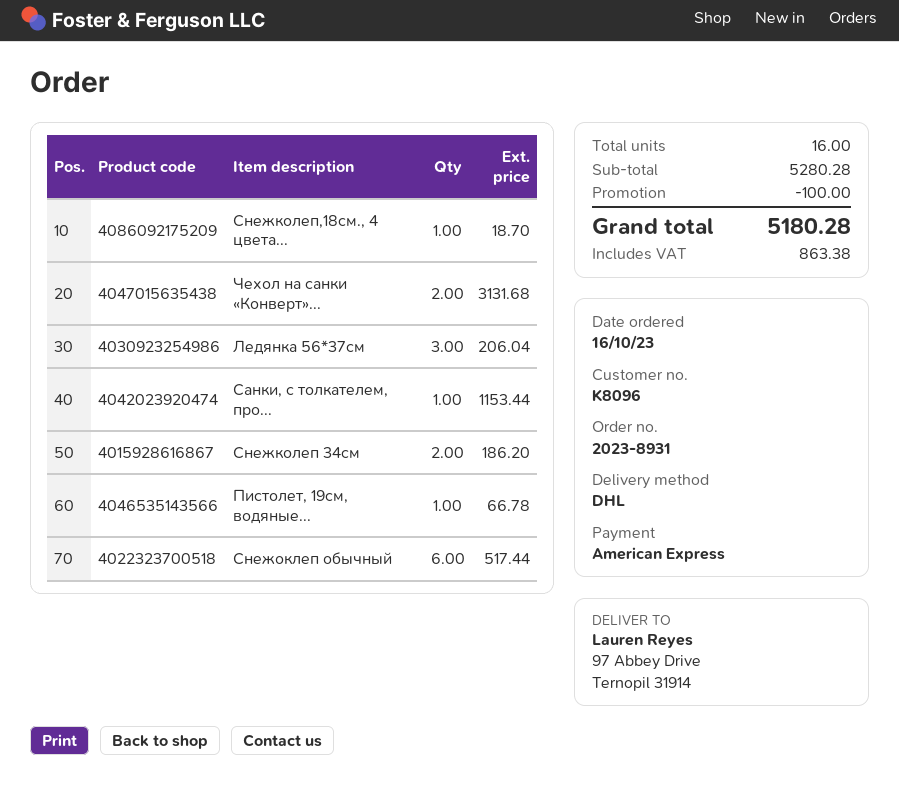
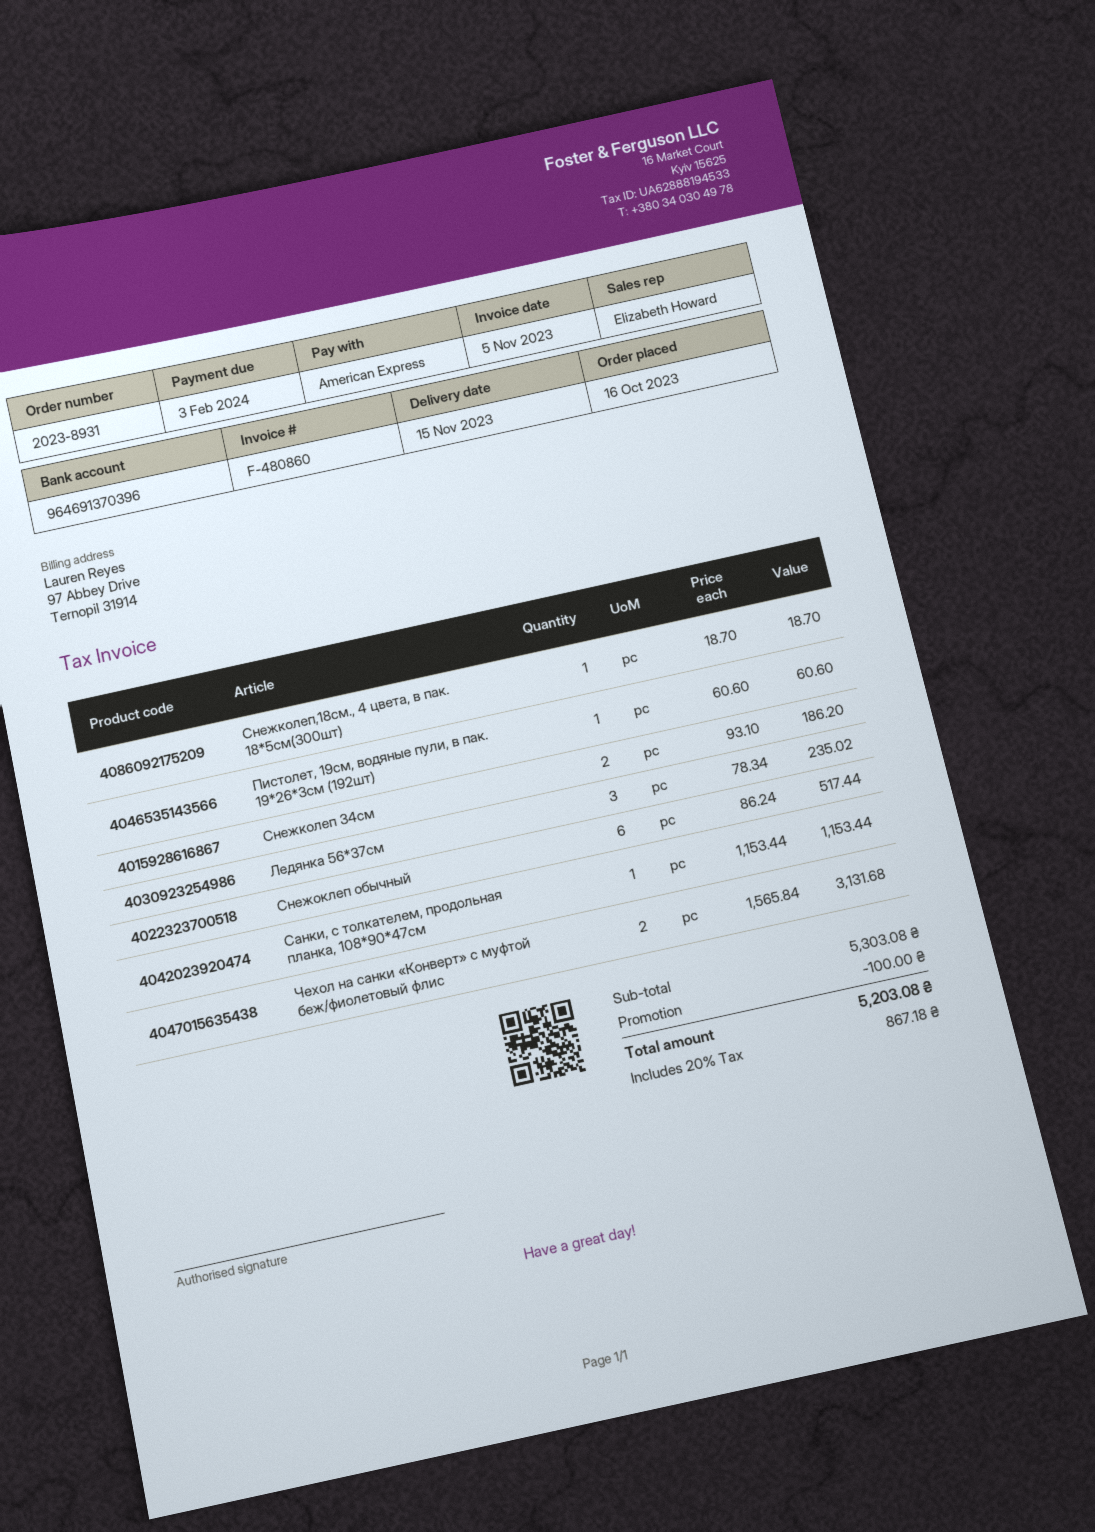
Ледянка 56*37см: 3 for 206.04 -> 3 for 235.02
Пистолет, 19см, водяные...: 1 for 66.78 -> 1 for 60.60
subtotal: 5280.28 -> 5303.08
tax: 863.38 -> 867.18
total: 5180.28 -> 5203.08

